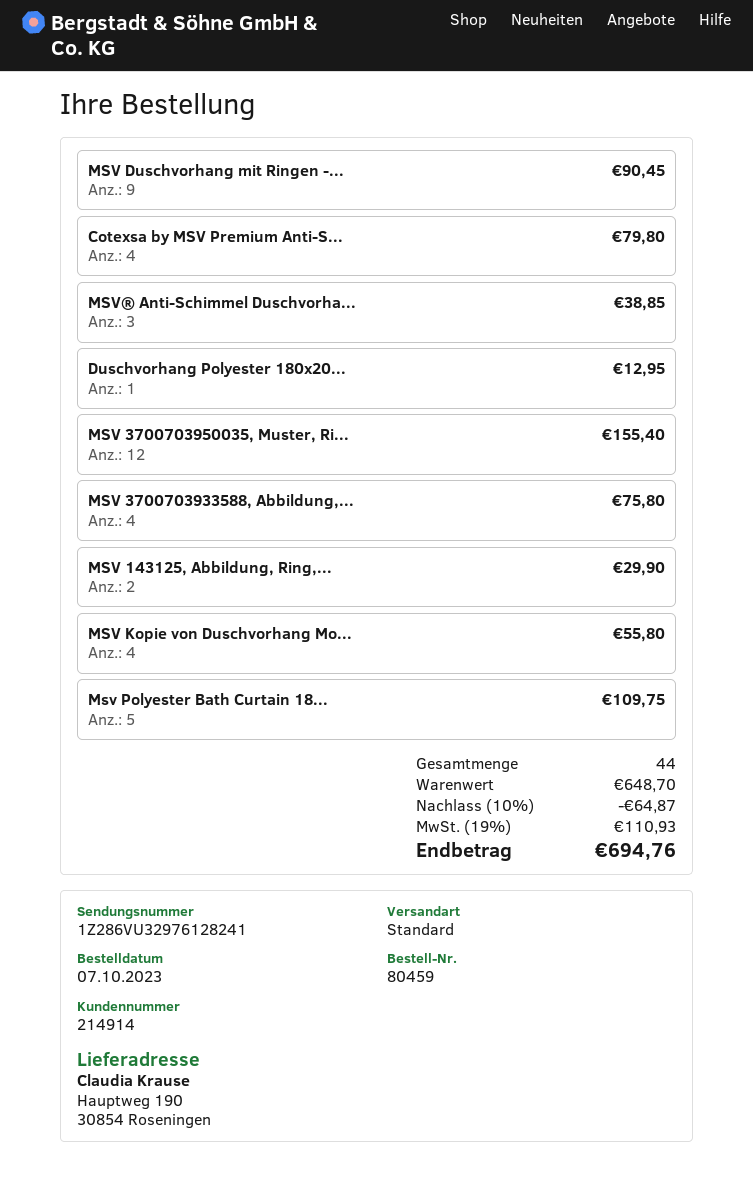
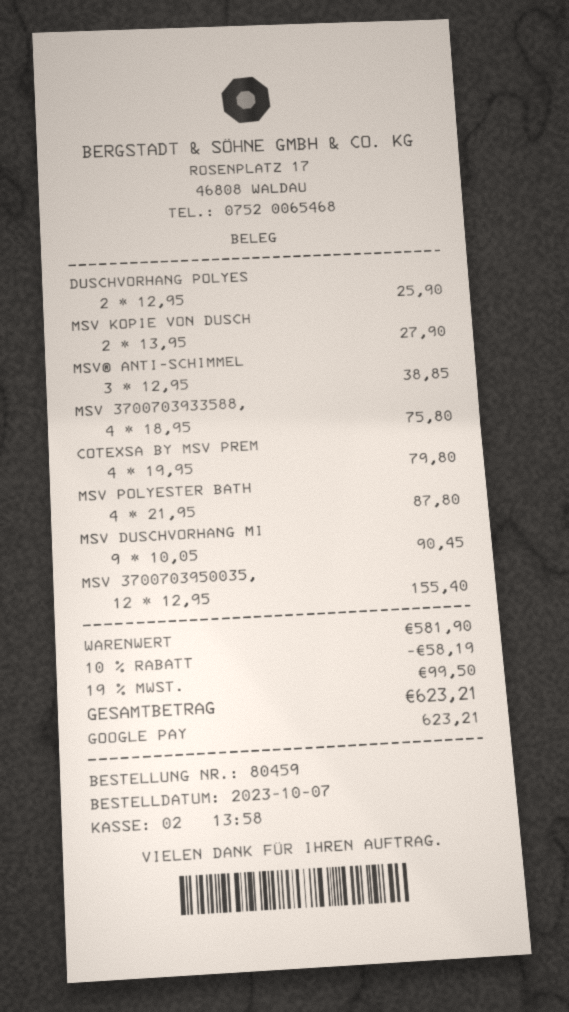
Duschvorhang Polyester 180x20...: 1 for 12.95 -> 2 for 25.90
MSV 143125, Abbildung, Ring,...: 2 for 29.90 -> none
MSV Kopie von Duschvorhang Mo...: 4 for 55.80 -> 2 for 27.90
Msv Polyester Bath Curtain 18...: 5 for 109.75 -> 4 for 87.80
subtotal: 648.70 -> 581.90
discount: 10% = 64.87 -> 10% = 58.19
tax: 19% = 110.93 -> 19% = 99.50
total: 694.76 -> 623.21

